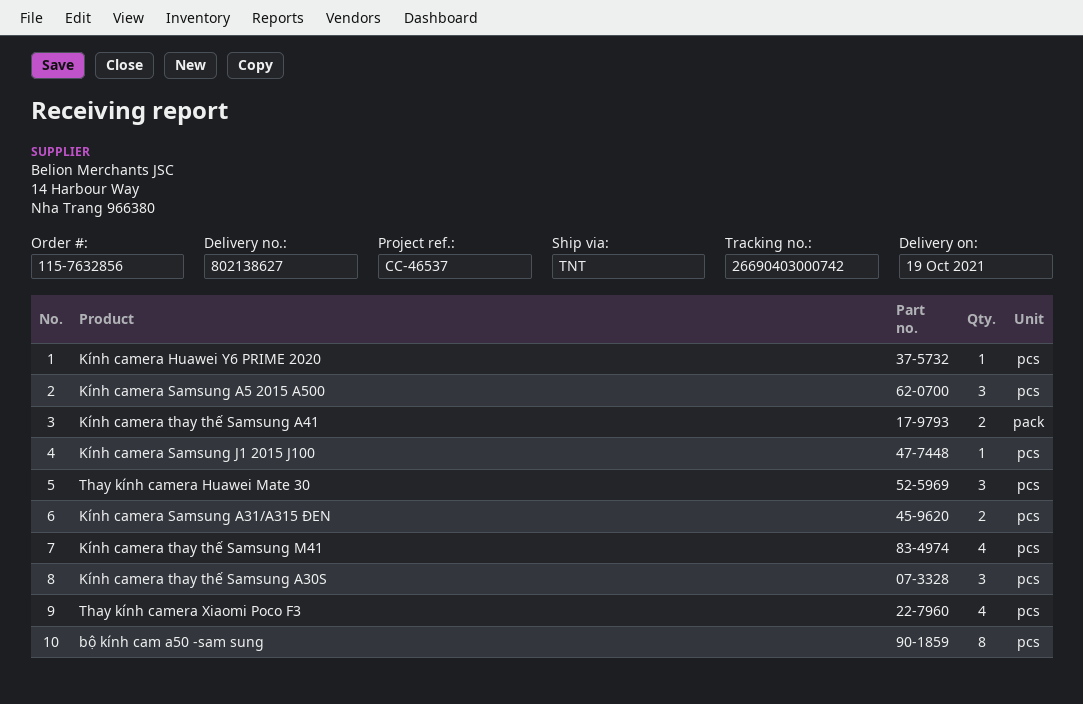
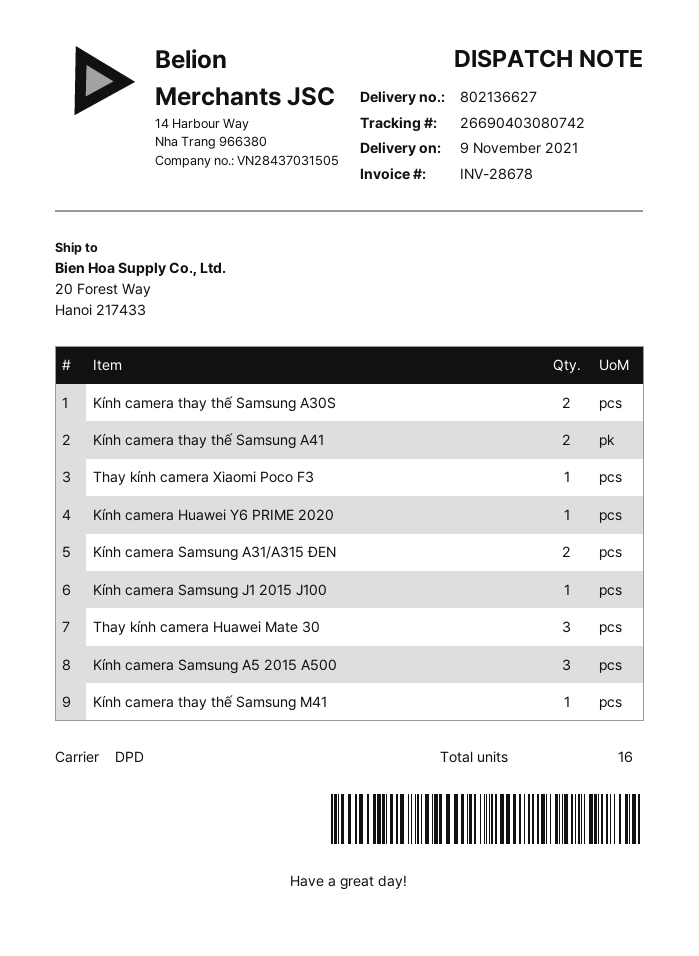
delivery note number: 802138627 -> 802136627
delivery date: 2021-10-19 -> 2021-11-09
shipping method: TNT -> DPD
tracking number: 26690403000742 -> 26690403080742
Kính camera thay thế Samsung M41: 4 -> 1
Kính camera thay thế Samsung A30S: 3 -> 2
Thay kính camera Xiaomi Poco F3: 4 -> 1
bộ kính cam a50 -sam sung: 8 -> none

